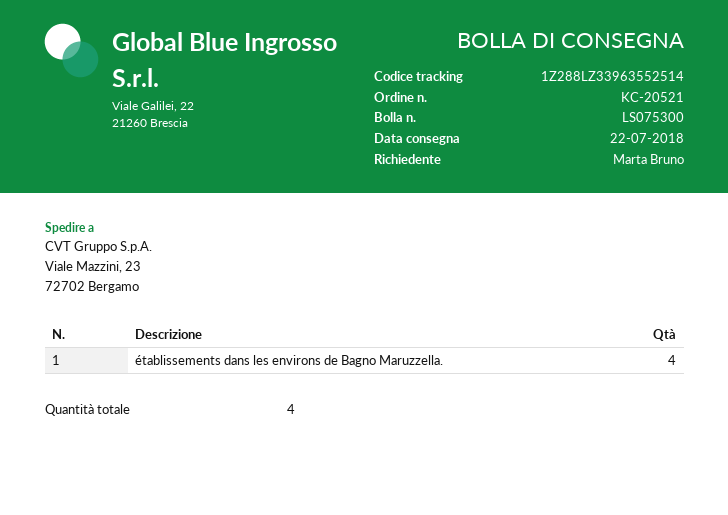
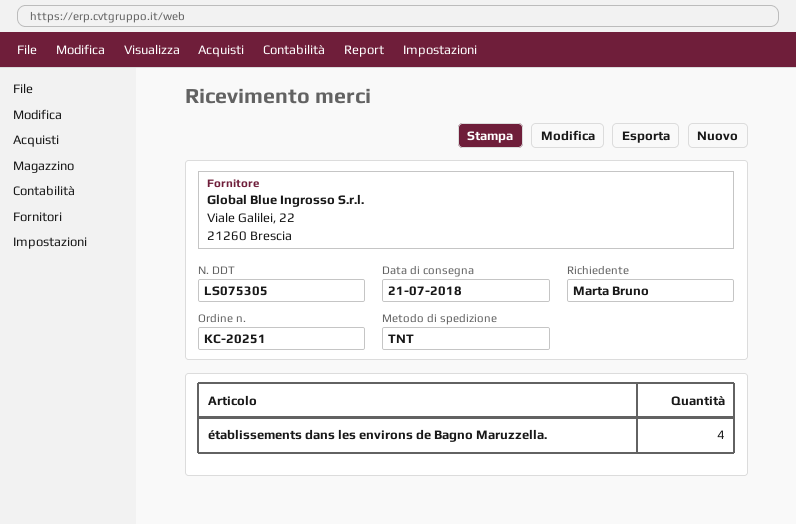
order number: KC-20521 -> KC-20251
delivery note number: LS075300 -> LS075305
delivery date: 2018-07-22 -> 2018-07-21

